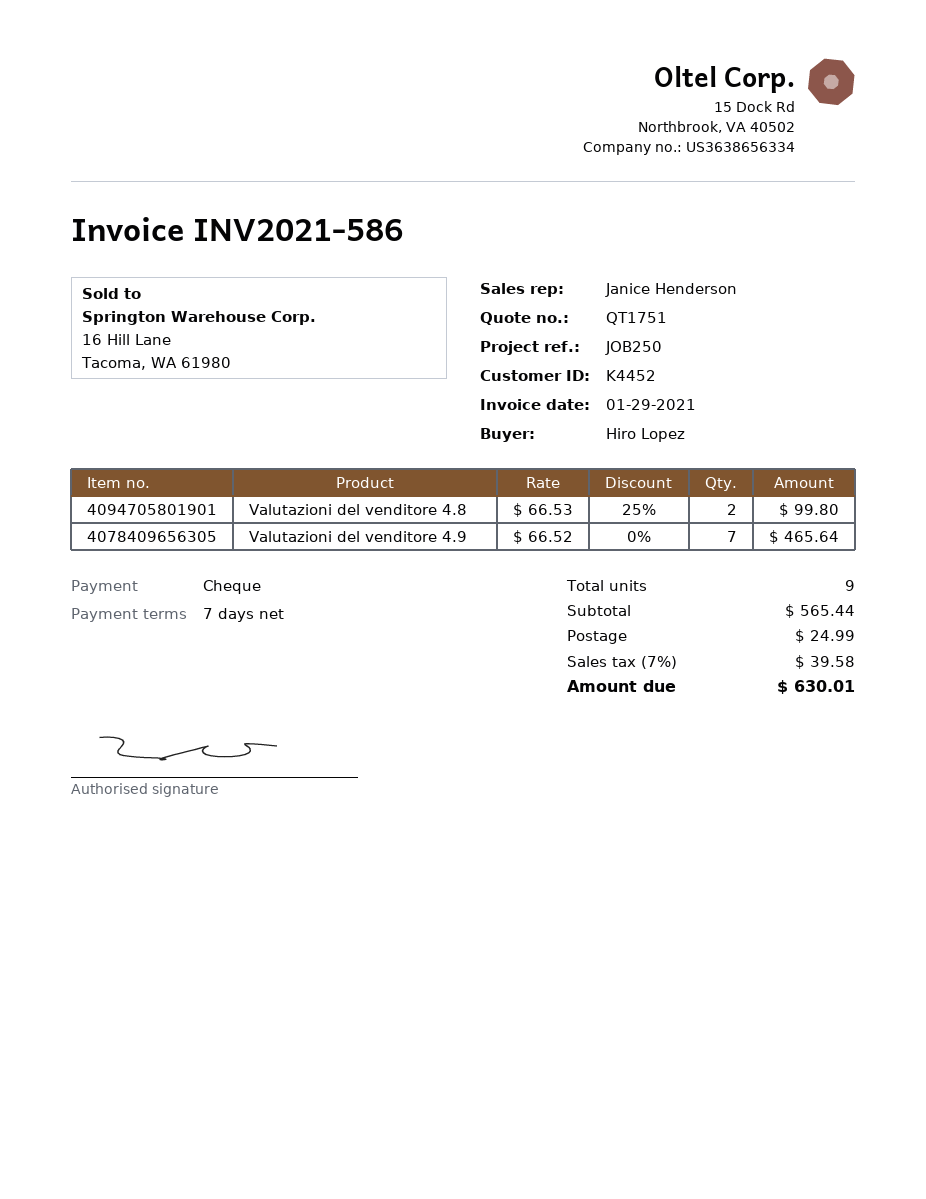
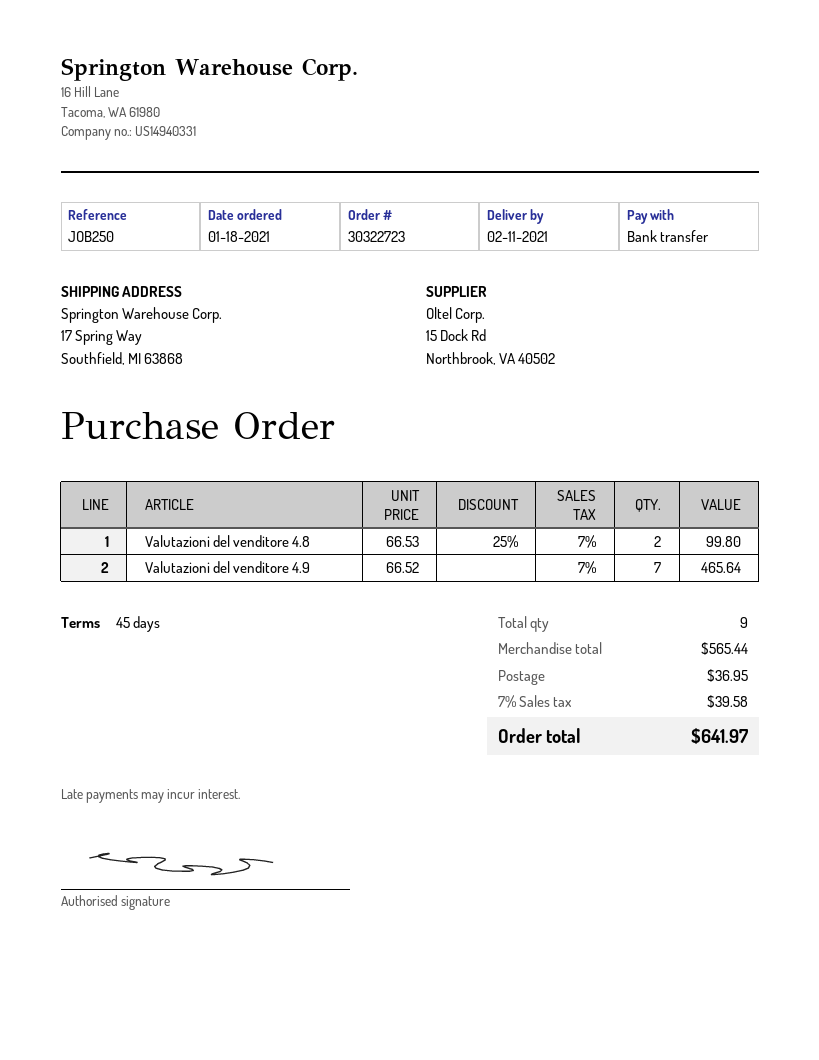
payment terms: 7 days -> 45 days
payment method: cheque -> bank transfer
shipping: 24.99 -> 36.95
total: 630.01 -> 641.97

